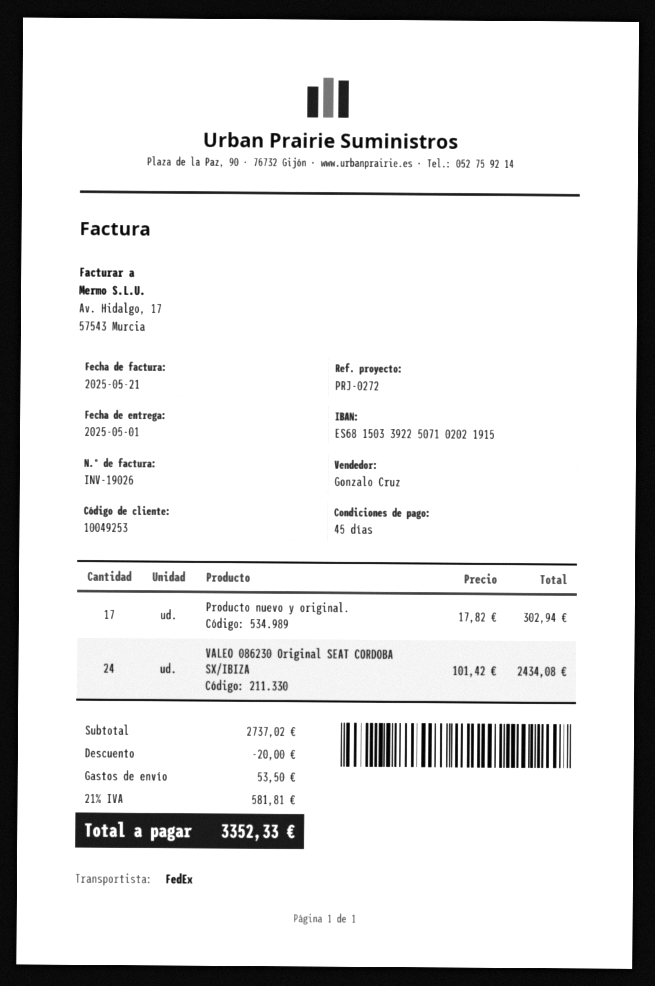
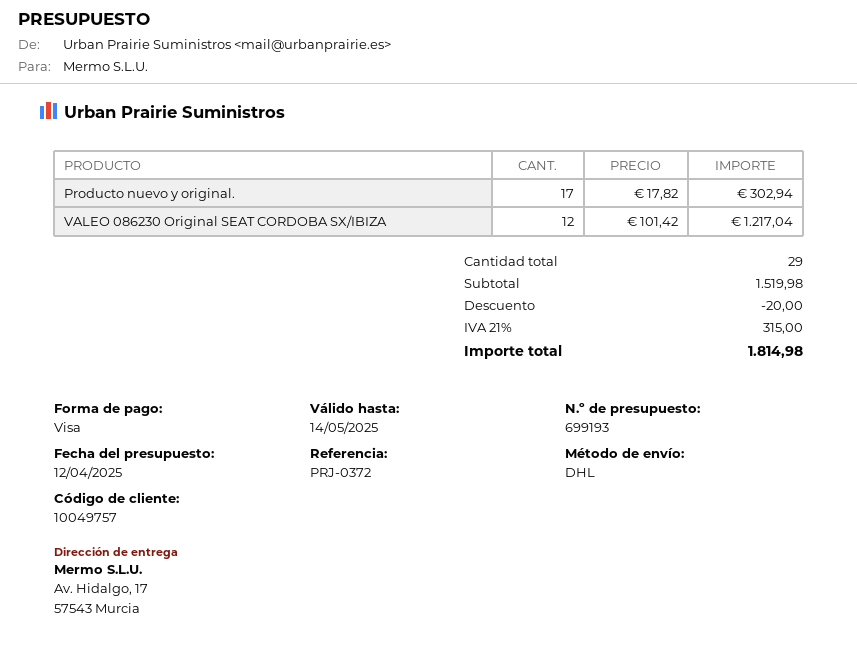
customer number: 10049253 -> 10049757
reference: PRJ-0272 -> PRJ-0372
shipping method: FedEx -> DHL
VALEO 086230 Original SEAT CORDOBA SX/IBIZA: 24 x 101.42 = 2434.08 -> 12 x 101.42 = 1217.04
subtotal: 2737.02 -> 1519.98
shipping: 53.50 -> none
tax: 21% = 581.81 -> 21% = 315.00
total: 3352.33 -> 1814.98

